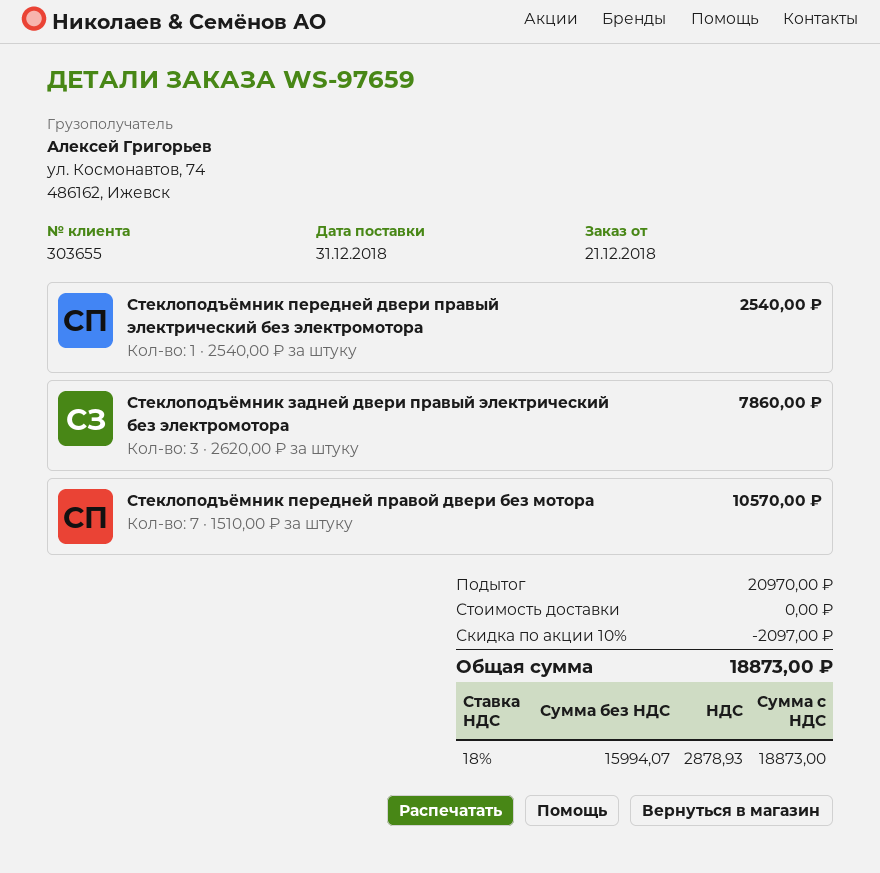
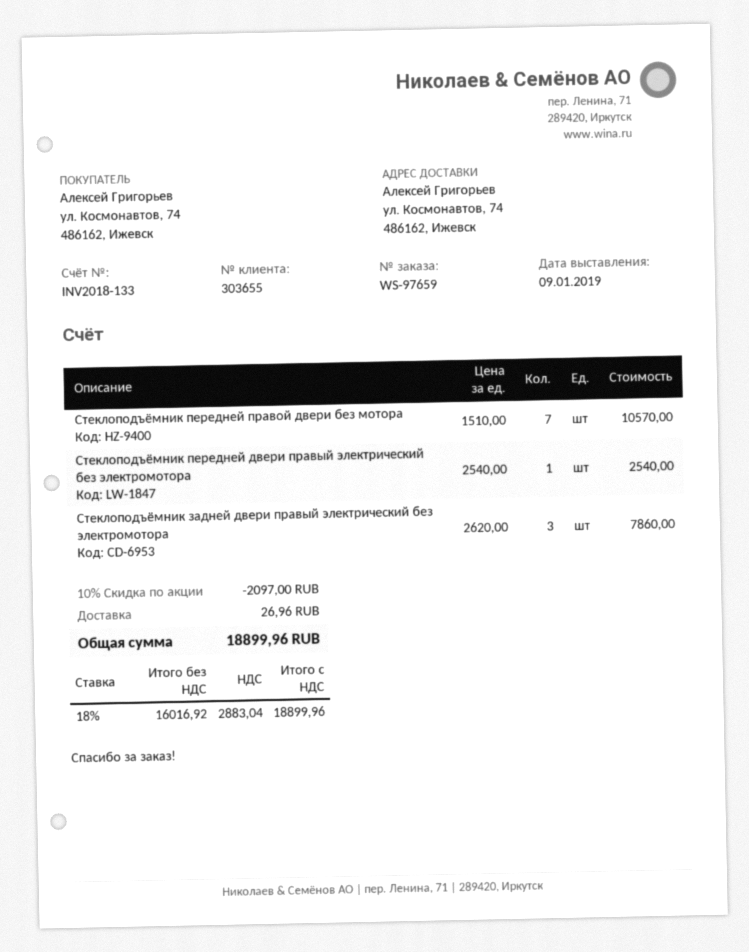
shipping: 0.00 -> 26.96
net: 15994.07 -> 16016.92
tax: 18% = 2878.93 -> 18% = 2883.04
total: 18873.00 -> 18899.96

